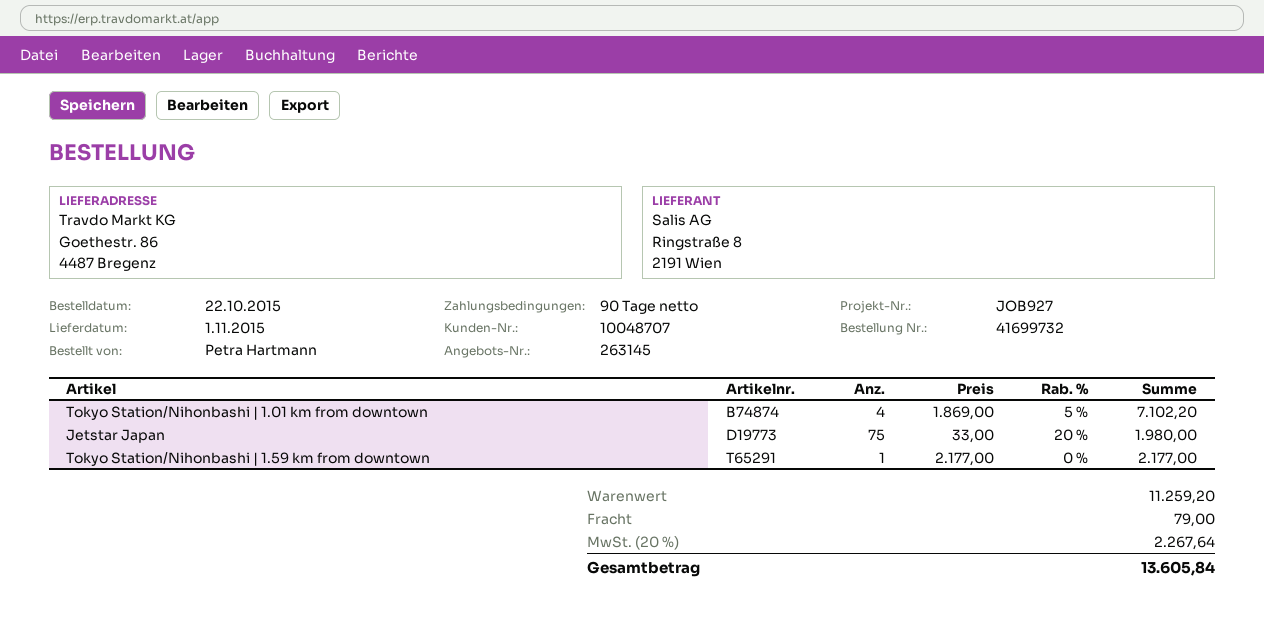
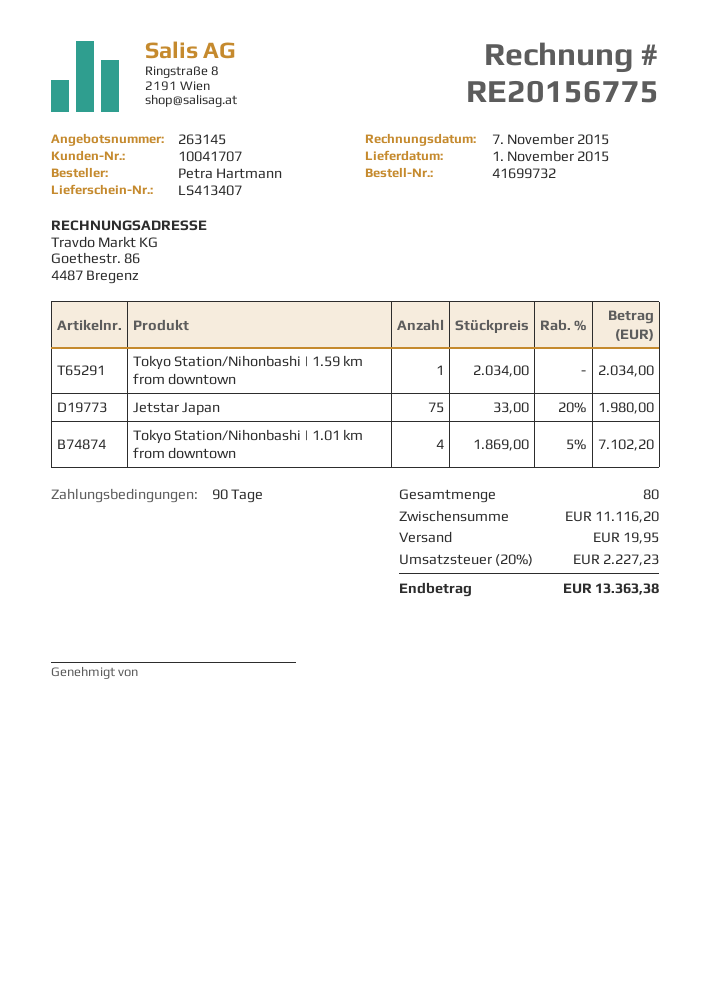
customer number: 10048707 -> 10041707
Tokyo Station/Nihonbashi | 1.59 km from downtown: 1 x 2177.00 = 2177.00 -> 1 x 2034.00 = 2034.00
subtotal: 11259.20 -> 11116.20
shipping: 79.00 -> 19.95
tax: 20% = 2267.64 -> 20% = 2227.23
total: 13605.84 -> 13363.38

